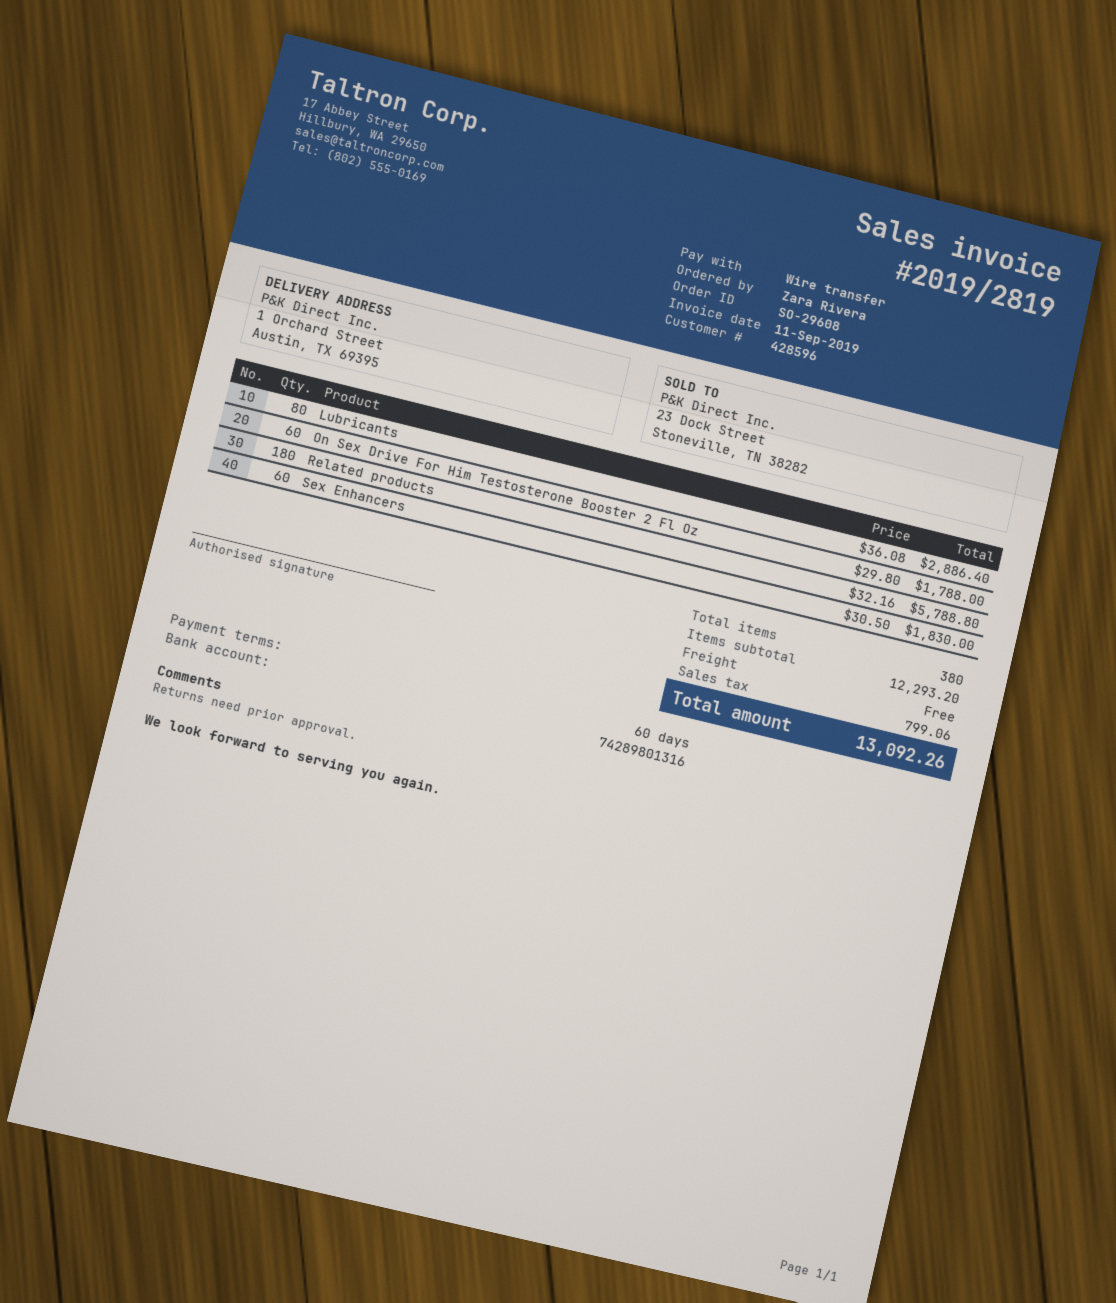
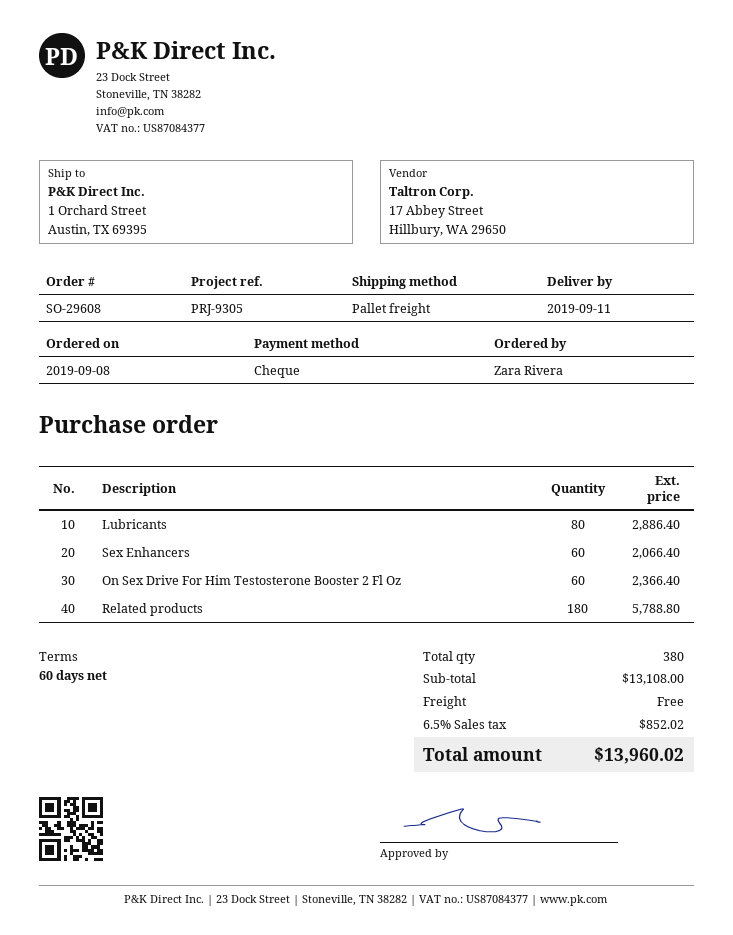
payment method: bank transfer -> cheque
On Sex Drive For Him Testosterone Booster 2 Fl Oz: 60 for 1788.00 -> 60 for 2366.40
Sex Enhancers: 60 for 1830.00 -> 60 for 2066.40
subtotal: 12293.20 -> 13108.00
tax: 799.06 -> 852.02
total: 13092.26 -> 13960.02

